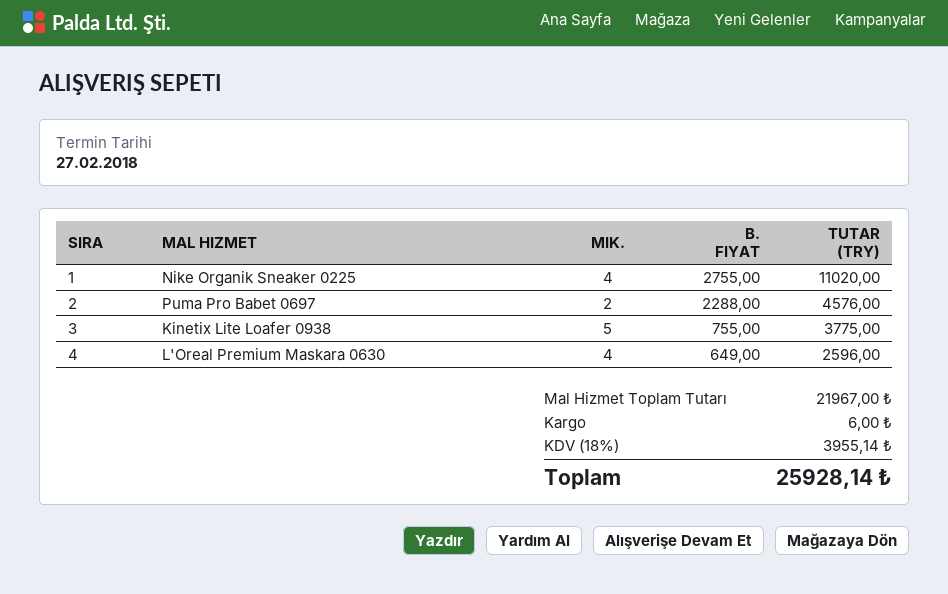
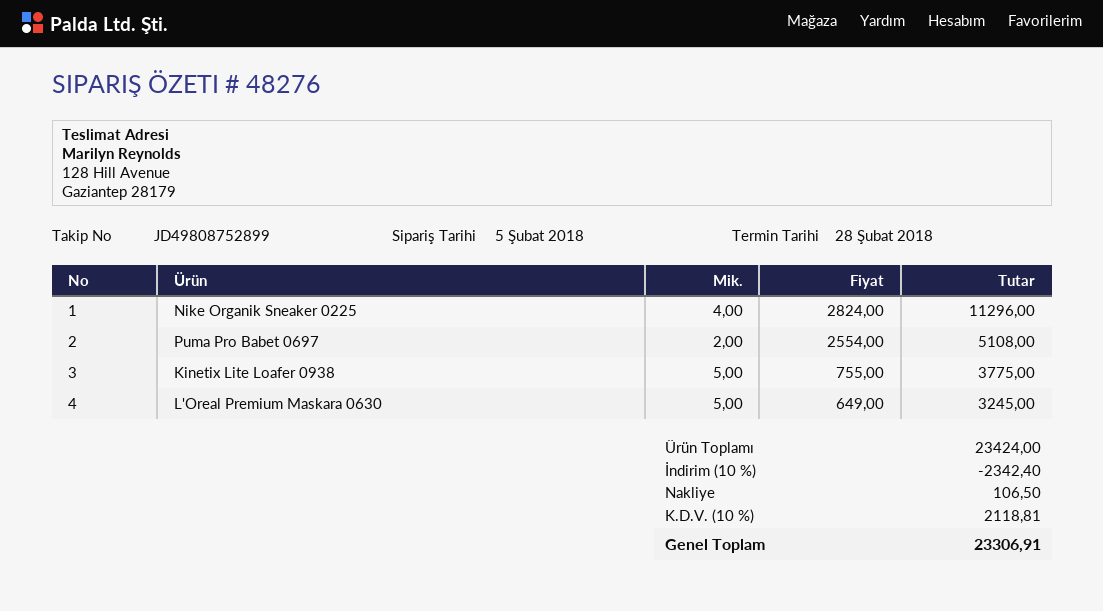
delivery date: 2018-02-27 -> 2018-02-28
Nike Organik Sneaker 0225: 4 x 2755.00 = 11020.00 -> 4 x 2824.00 = 11296.00
Puma Pro Babet 0697: 2 x 2288.00 = 4576.00 -> 2 x 2554.00 = 5108.00
L'Oreal Premium Maskara 0630: 4 x 649.00 = 2596.00 -> 5 x 649.00 = 3245.00
subtotal: 21967.00 -> 23424.00
discount: none -> 10% = 2342.40
shipping: 6.00 -> 106.50
tax: 18% = 3955.14 -> 10% = 2118.81
total: 25928.14 -> 23306.91

